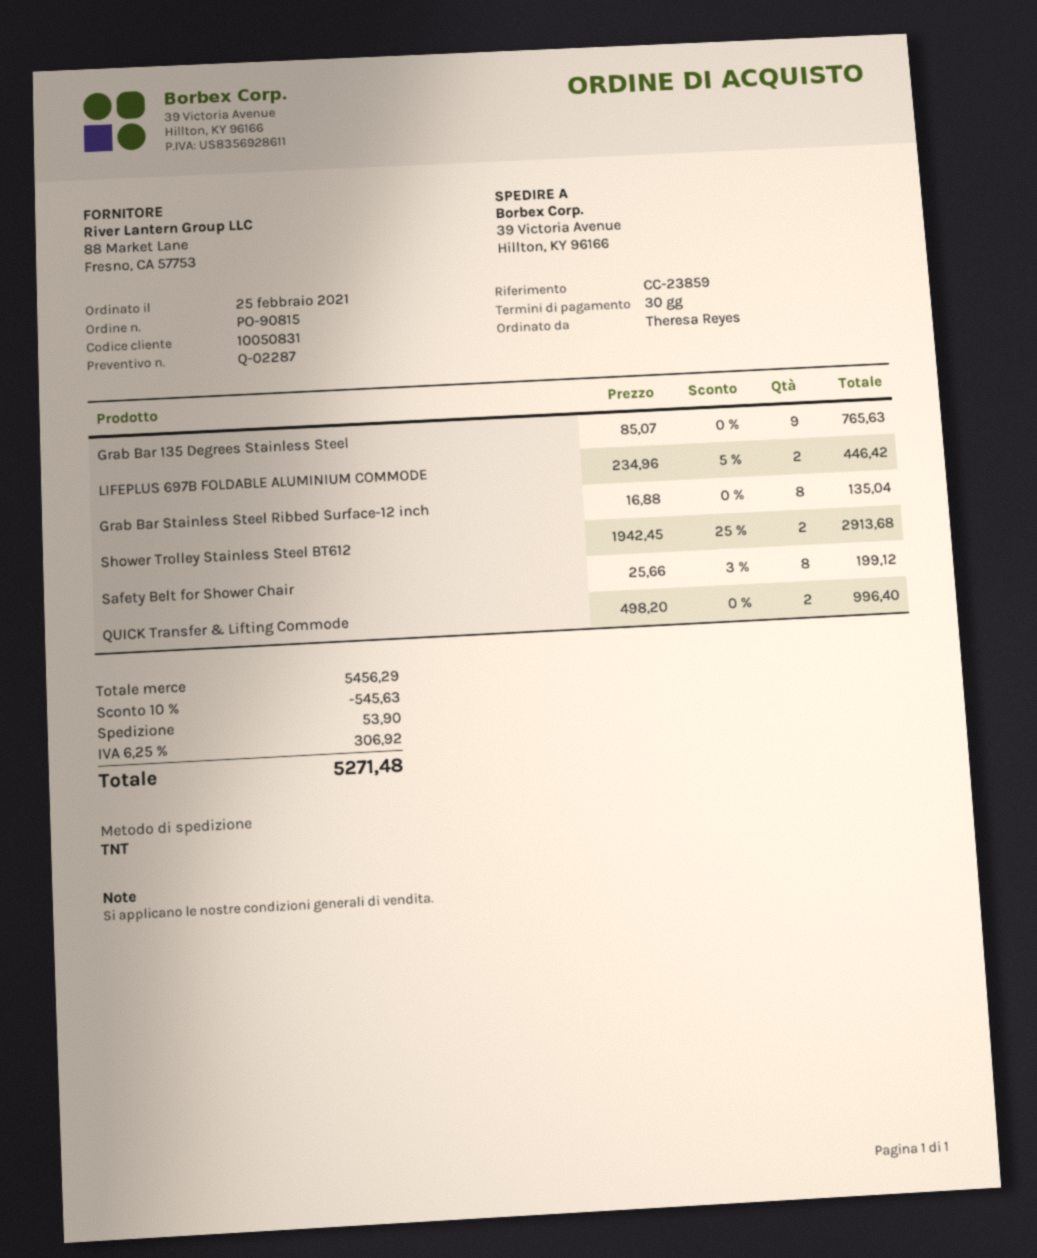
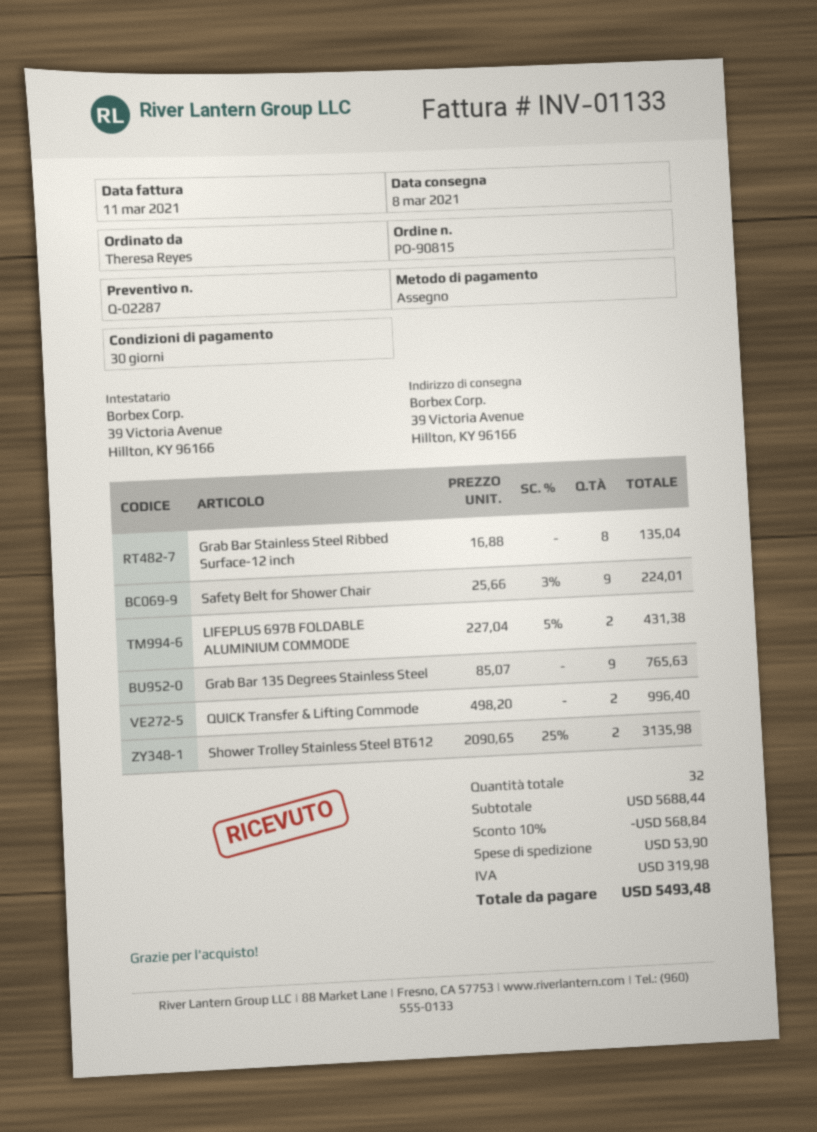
LIFEPLUS 697B FOLDABLE ALUMINIUM COMMODE: 2 x 234.96 - 5% = 446.42 -> 2 x 227.04 - 5% = 431.38
Shower Trolley Stainless Steel BT612: 2 x 1942.45 - 25% = 2913.68 -> 2 x 2090.65 - 25% = 3135.98
Safety Belt for Shower Chair: 8 x 25.66 - 3% = 199.12 -> 9 x 25.66 - 3% = 224.01
subtotal: 5456.29 -> 5688.44
discount: 10% = 545.63 -> 10% = 568.84
tax: 306.92 -> 319.98
total: 5271.48 -> 5493.48

